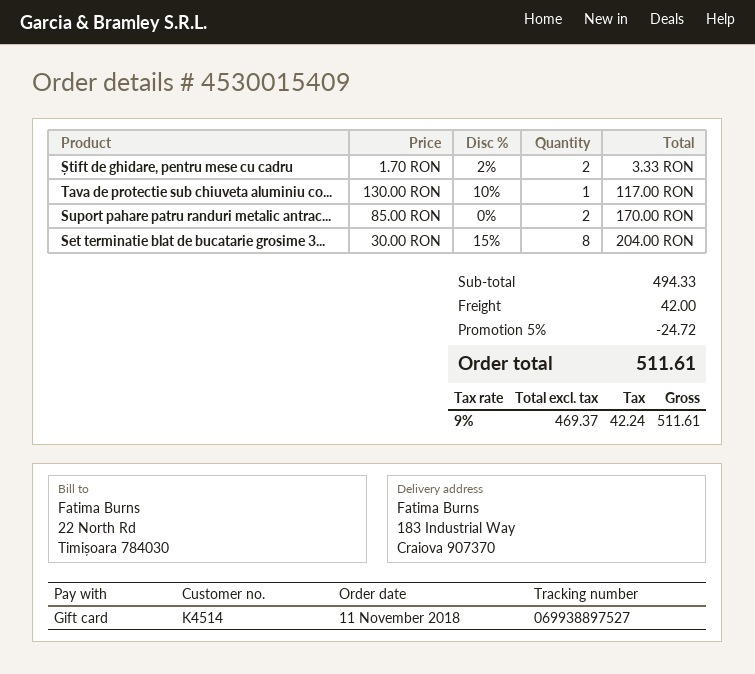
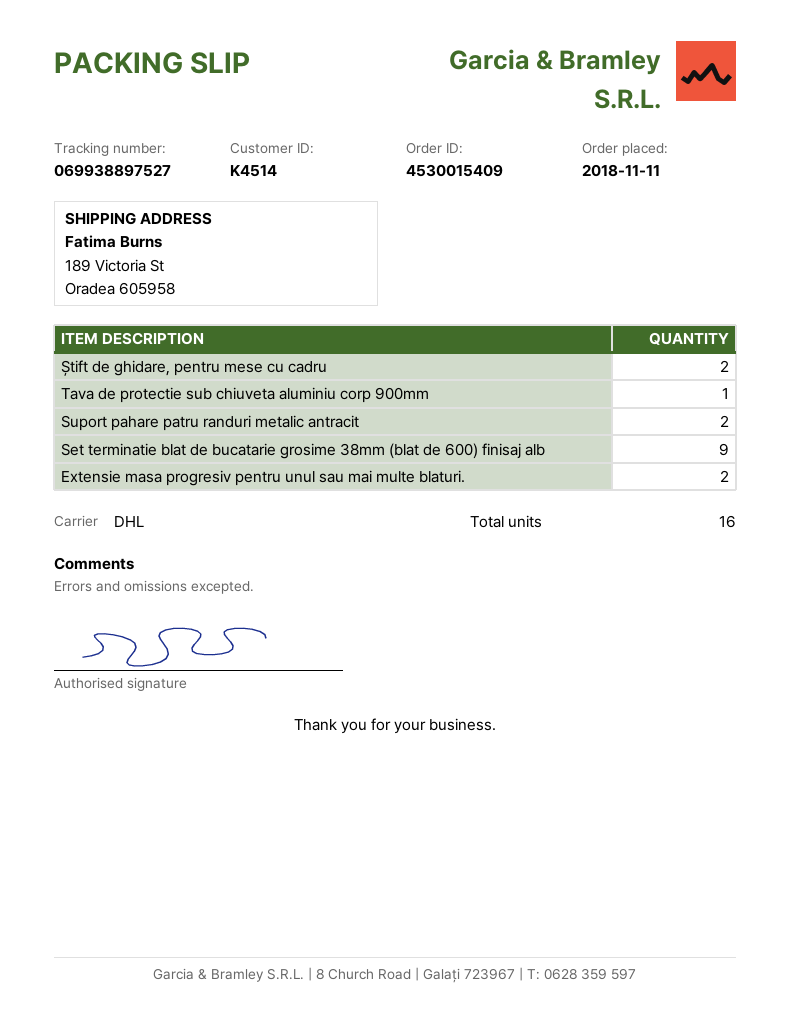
ship to: 183 Industrial Way, Craiova 907370 -> 189 Victoria St, Oradea 605958
Set terminatie blat de bucatarie grosime 3...: 8 -> 9
Extensie masa progresiv pentru unul sau mai multe blaturi.: none -> 2

